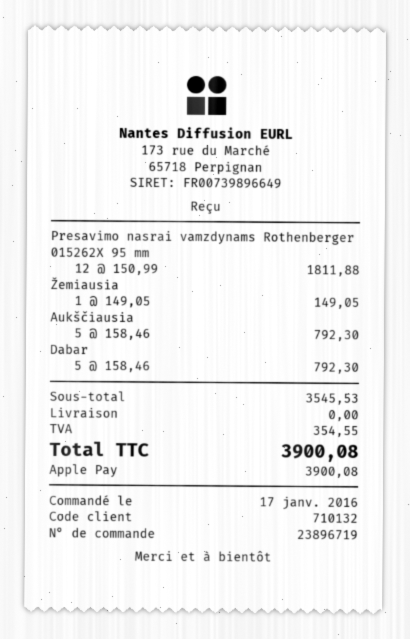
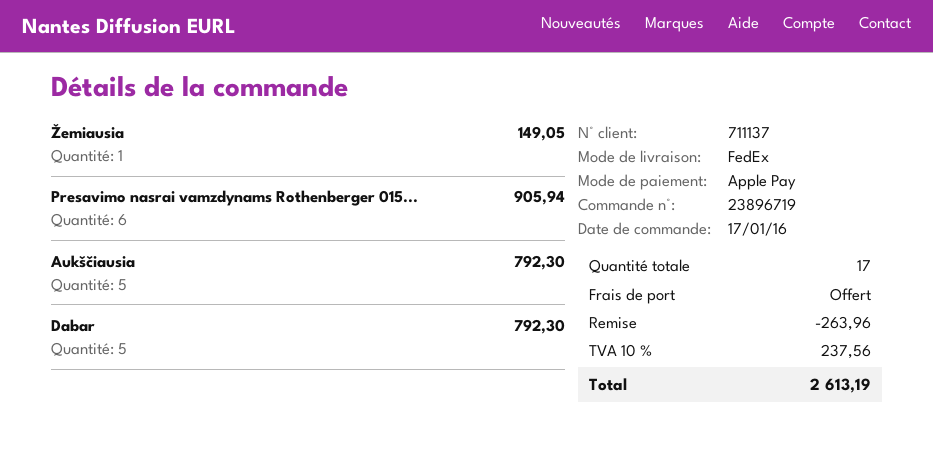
customer number: 710132 -> 711137
Presavimo nasrai vamzdynams Rothenberger 015262X 95 mm: 12 for 1811.88 -> 6 for 905.94
discount: none -> 263.96
tax: 354.55 -> 237.56
total: 3900.08 -> 2613.19

